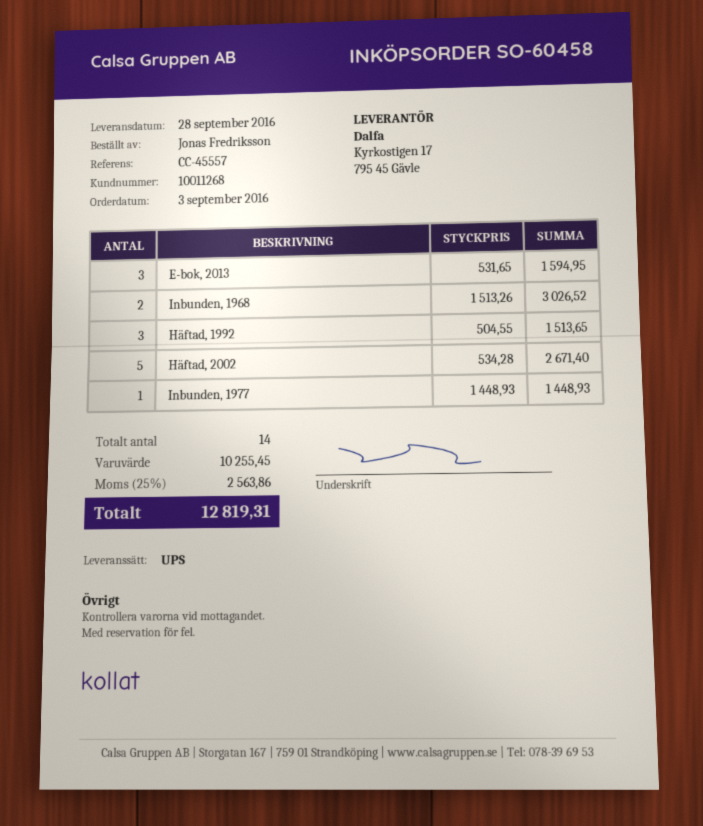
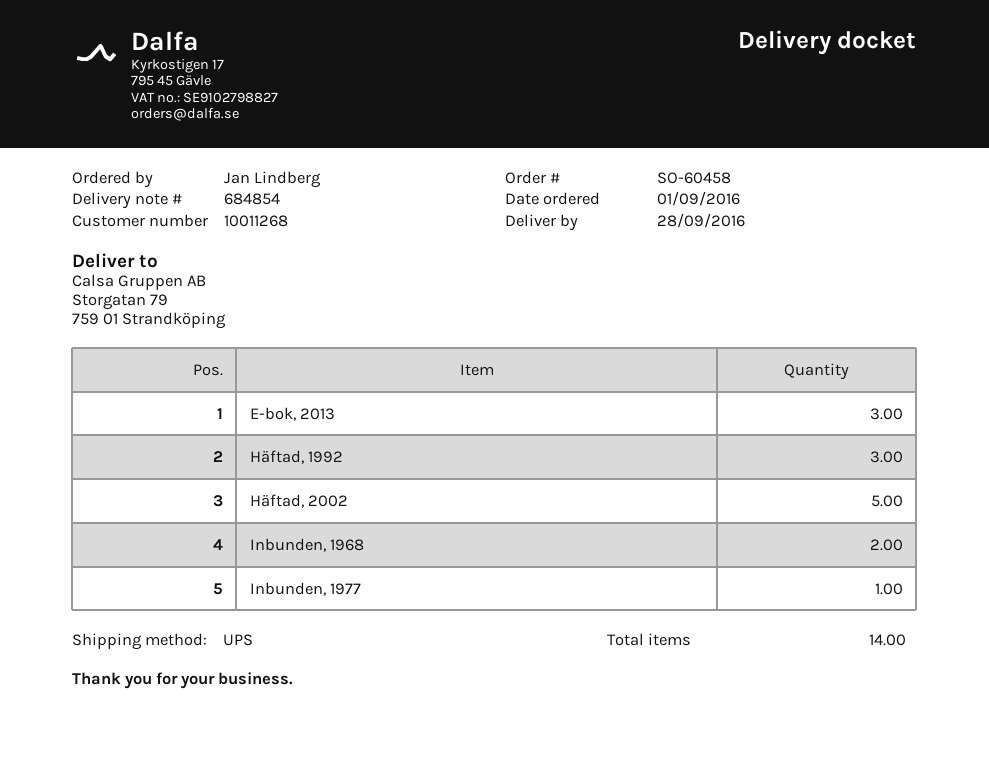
order date: 2016-09-03 -> 2016-09-01
ordered by: Jonas Fredriksson -> Jan Lindberg

